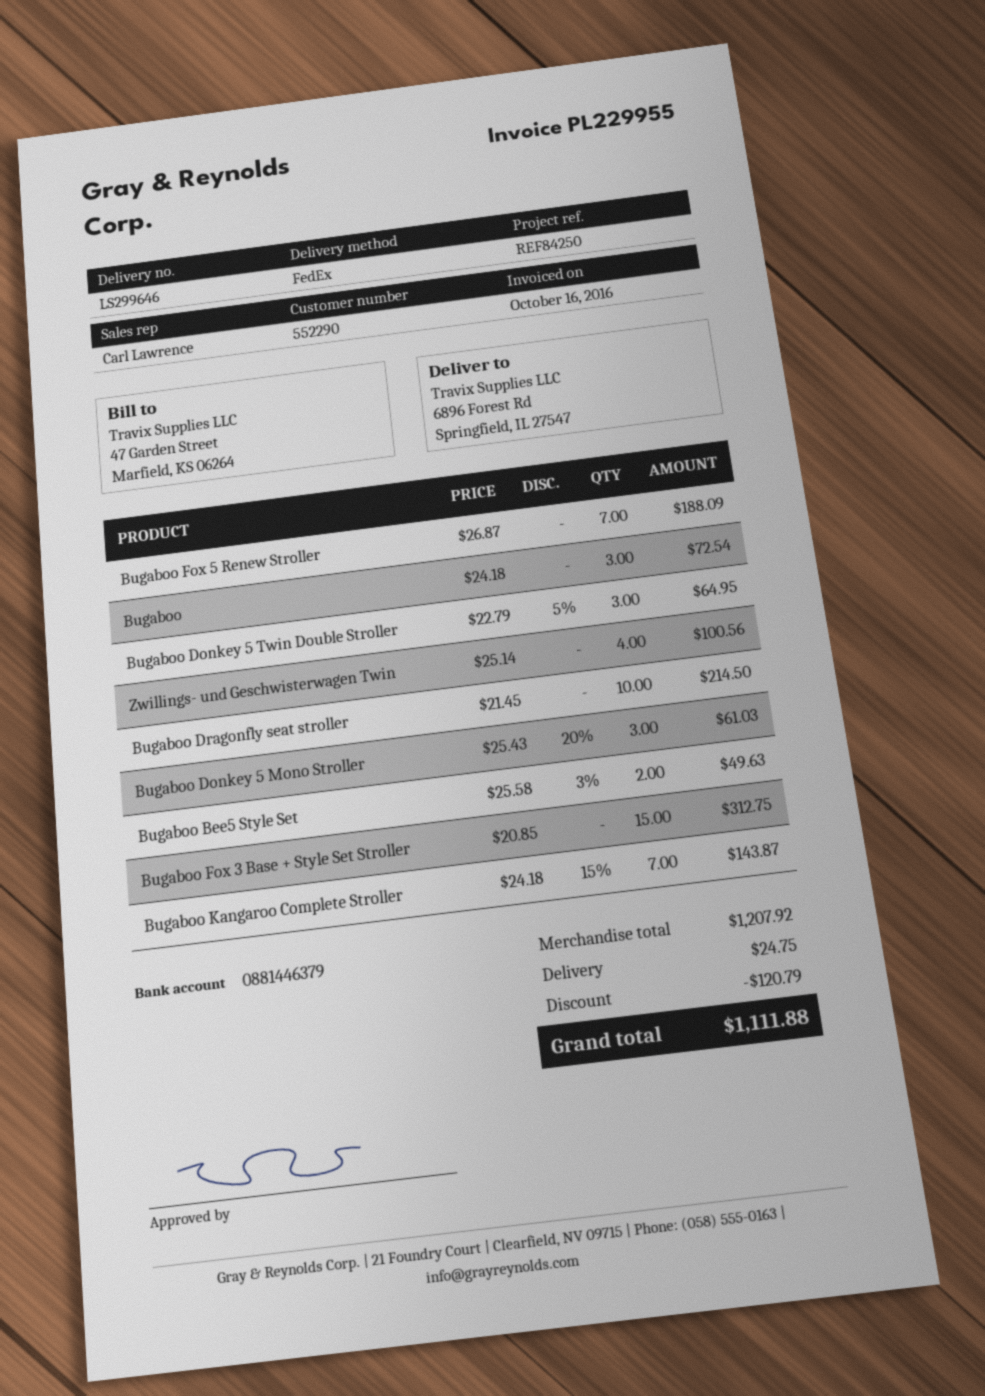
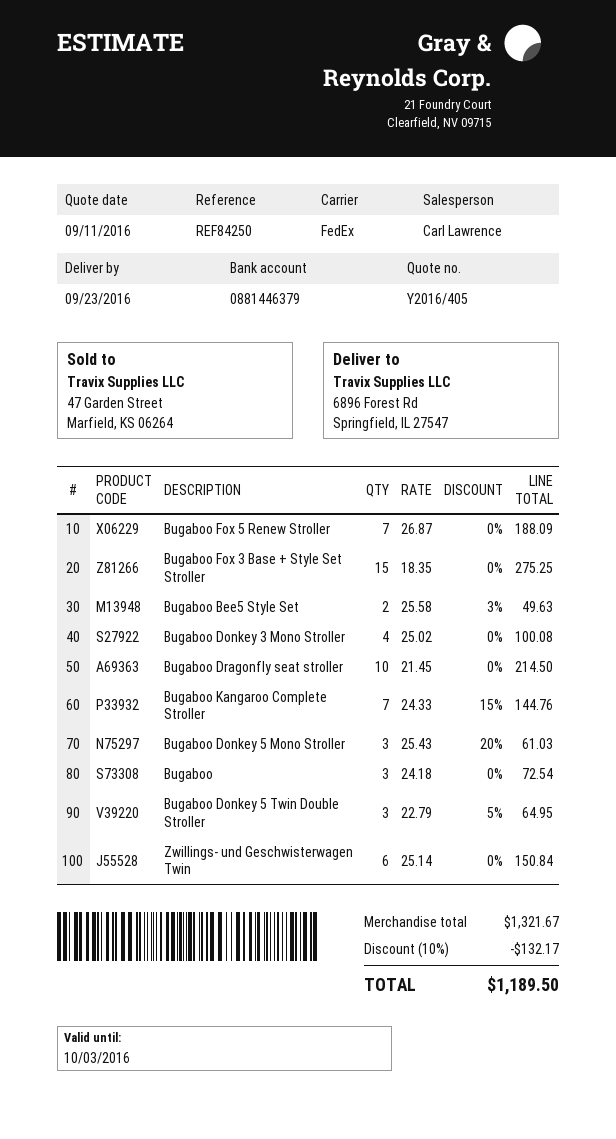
Zwillings- und Geschwisterwagen Twin: 4 x 25.14 = 100.56 -> 6 x 25.14 = 150.84
Bugaboo Fox 3 Base + Style Set Stroller: 15 x 20.85 = 312.75 -> 15 x 18.35 = 275.25
Bugaboo Kangaroo Complete Stroller: 7 x 24.18 - 15% = 143.87 -> 7 x 24.33 - 15% = 144.76
Bugaboo Donkey 3 Mono Stroller: none -> 4 x 25.02 = 100.08
subtotal: 1207.92 -> 1321.67
discount: 120.79 -> 132.17
shipping: 24.75 -> none
total: 1111.88 -> 1189.50

